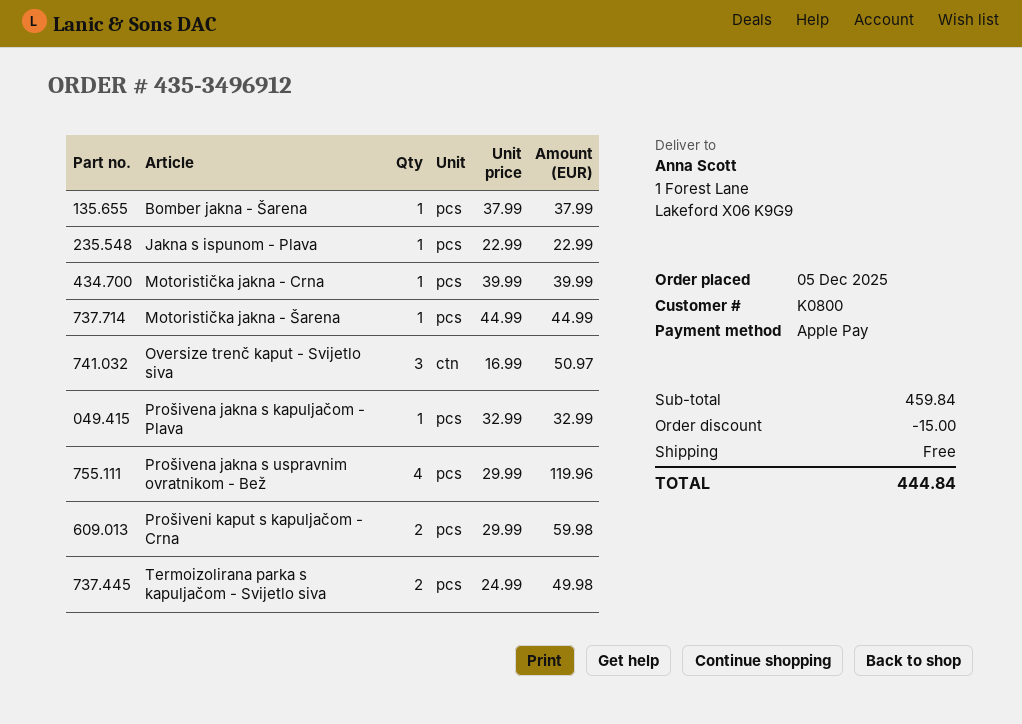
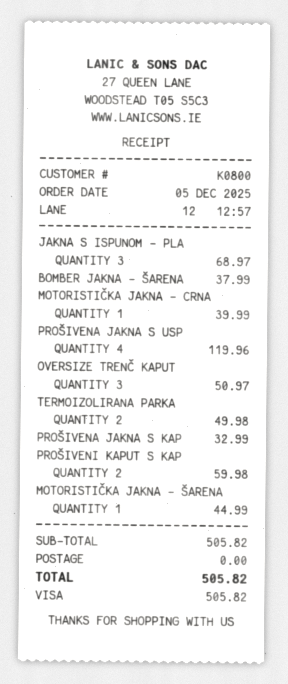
payment method: Apple Pay -> Visa
Jakna s ispunom - Plava: 1 for 22.99 -> 3 for 68.97
subtotal: 459.84 -> 505.82
discount: 15.00 -> none
total: 444.84 -> 505.82

